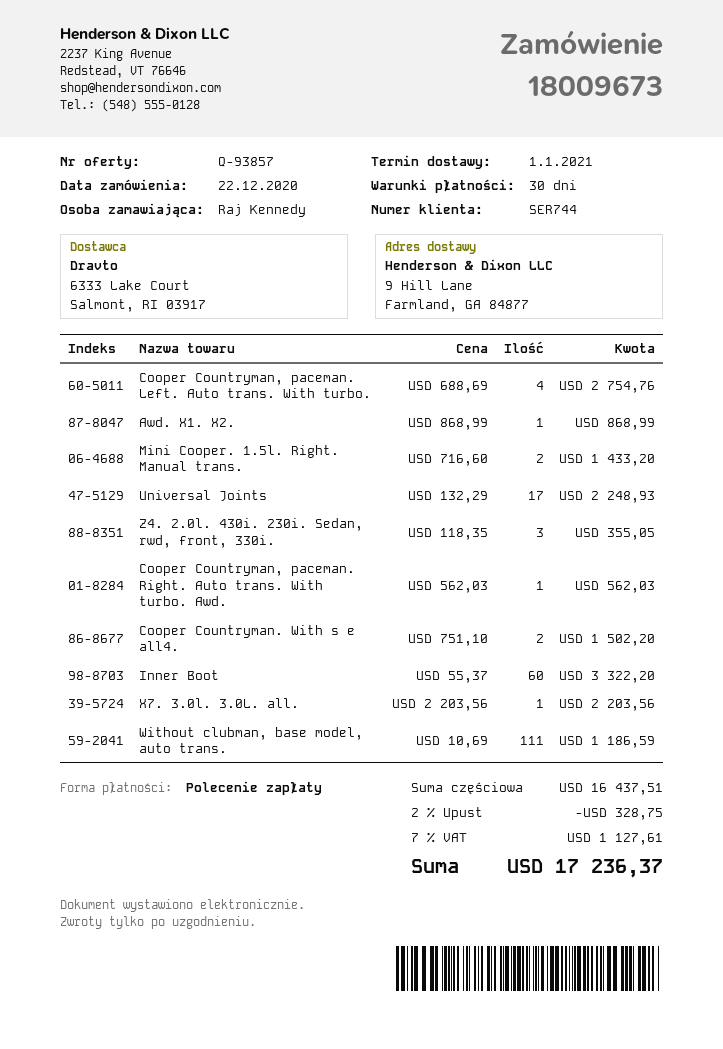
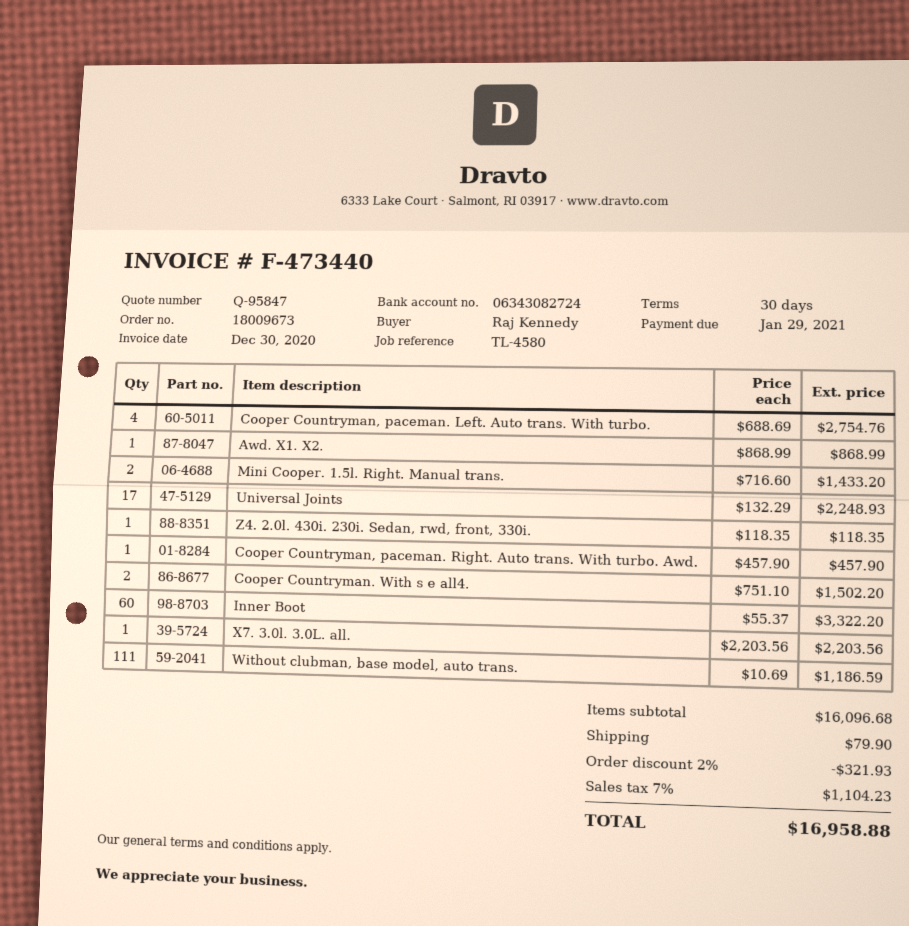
quote number: Q-93857 -> Q-95847
Z4. 2.0l. 430i. 230i. Sedan, rwd, front, 330i.: 3 x 118.35 = 355.05 -> 1 x 118.35 = 118.35
Cooper Countryman, paceman. Right. Auto trans. With turbo. Awd.: 1 x 562.03 = 562.03 -> 1 x 457.90 = 457.90
subtotal: 16437.51 -> 16096.68
discount: 2% = 328.75 -> 2% = 321.93
shipping: none -> 79.90
tax: 7% = 1127.61 -> 7% = 1104.23
total: 17236.37 -> 16958.88

